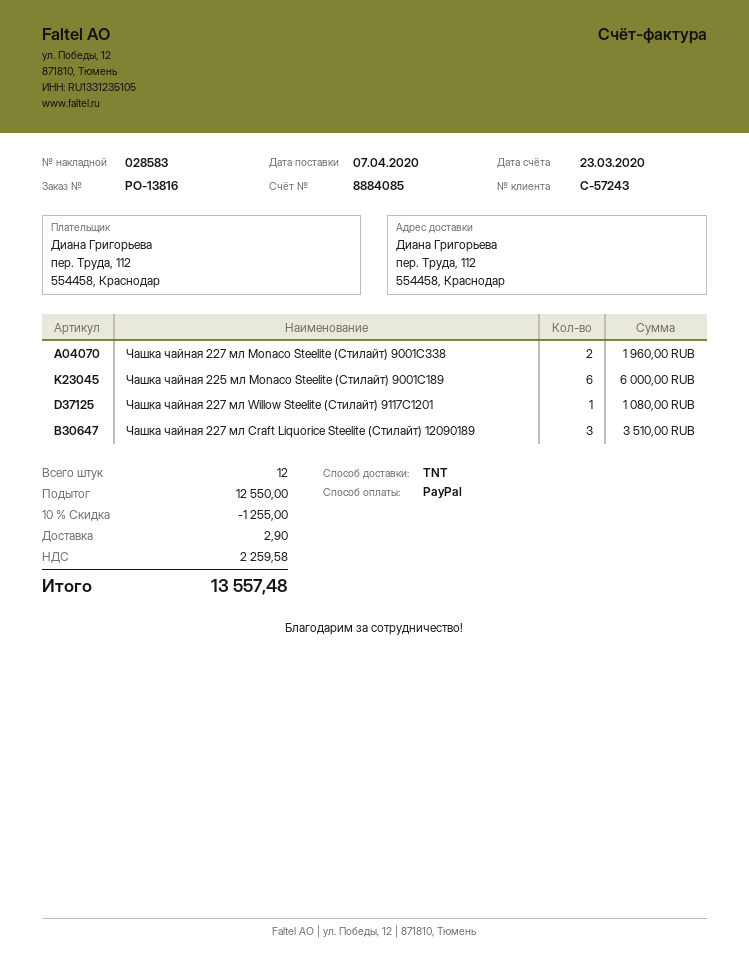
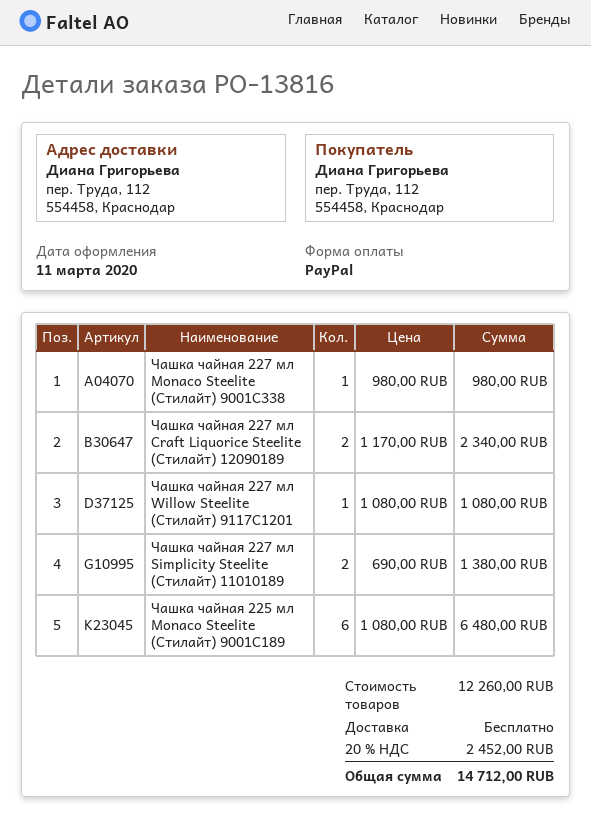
Чашка чайная 227 мл Monaco Steelite (Стилайт) 9001C338: 2 for 1960.00 -> 1 for 980.00
Чашка чайная 225 мл Monaco Steelite (Стилайт) 9001C189: 6 for 6000.00 -> 6 for 6480.00
Чашка чайная 227 мл Craft Liquorice Steelite (Стилайт) 12090189: 3 for 3510.00 -> 2 for 2340.00
Чашка чайная 227 мл Simplicity Steelite (Стилайт) 11010189: none -> 2 for 1380.00
subtotal: 12550.00 -> 12260.00
discount: 10% = 1255.00 -> none
shipping: 2.90 -> 0.00
tax: 2259.58 -> 2452.00
total: 13557.48 -> 14712.00

